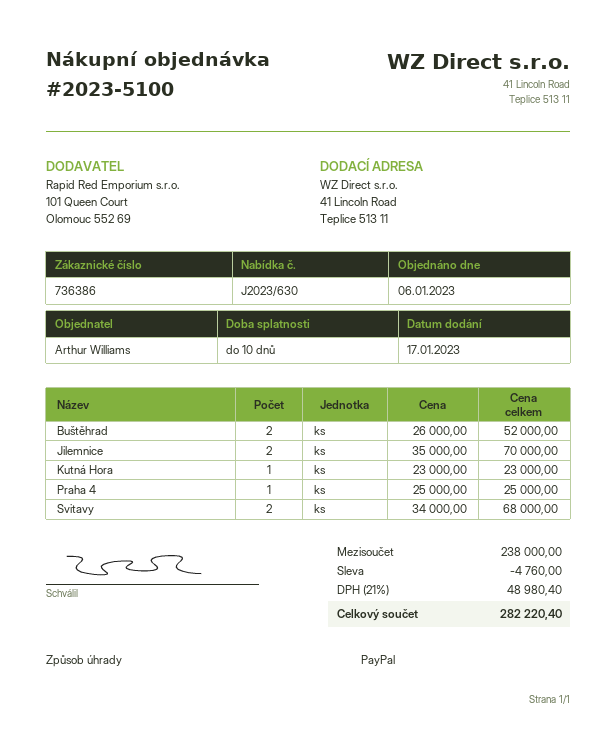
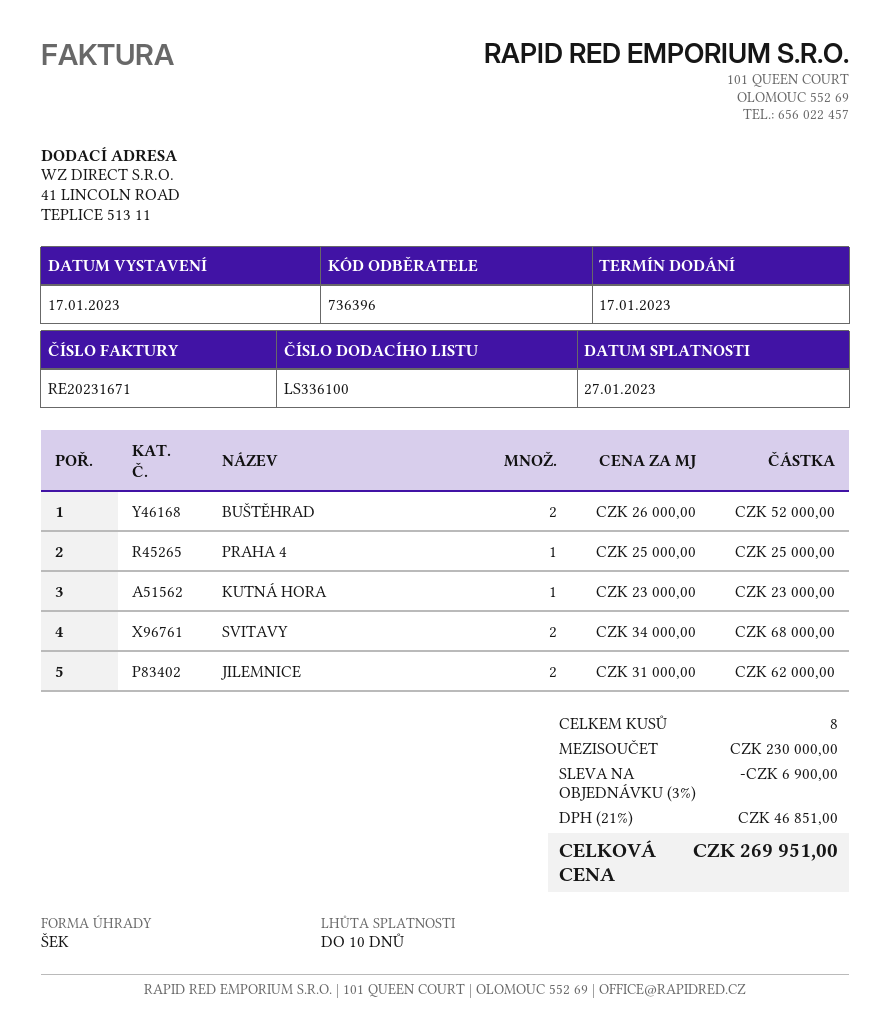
customer number: 736386 -> 736396
payment method: PayPal -> cheque
Jilemnice: 2 x 35000.00 = 70000.00 -> 2 x 31000.00 = 62000.00
subtotal: 238000.00 -> 230000.00
discount: 4760.00 -> 6900.00
tax: 21% = 48980.40 -> 21% = 46851.00
total: 282220.40 -> 269951.00

